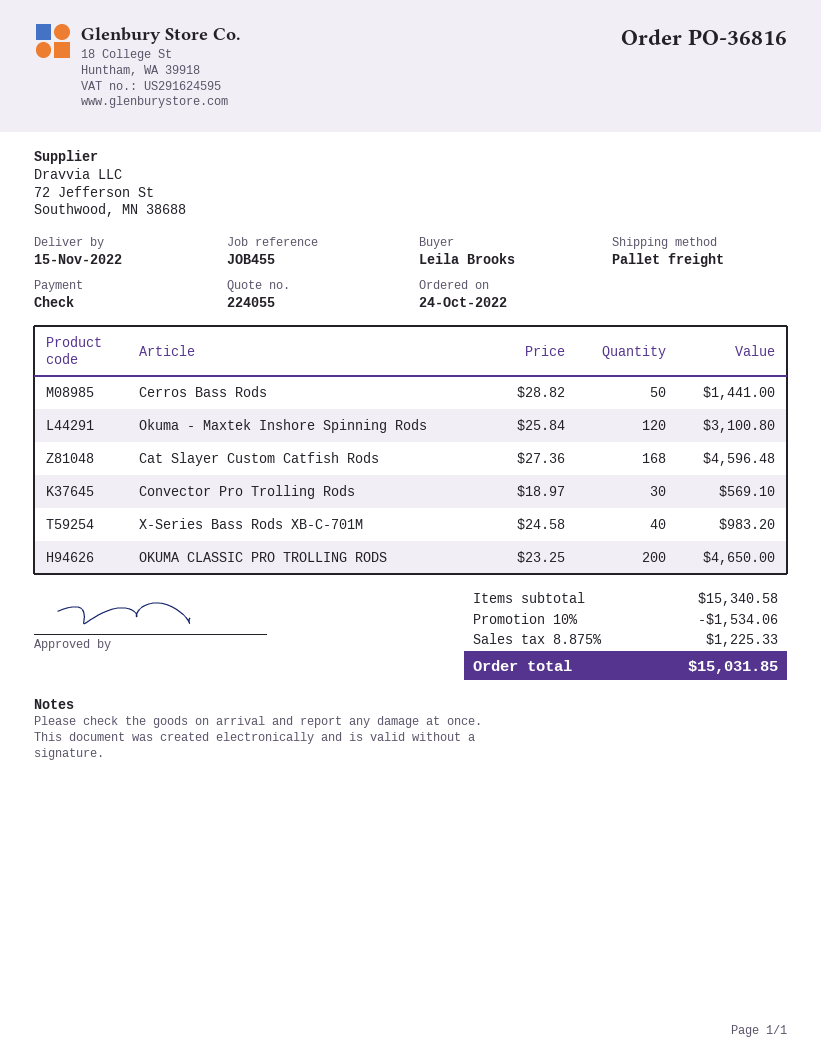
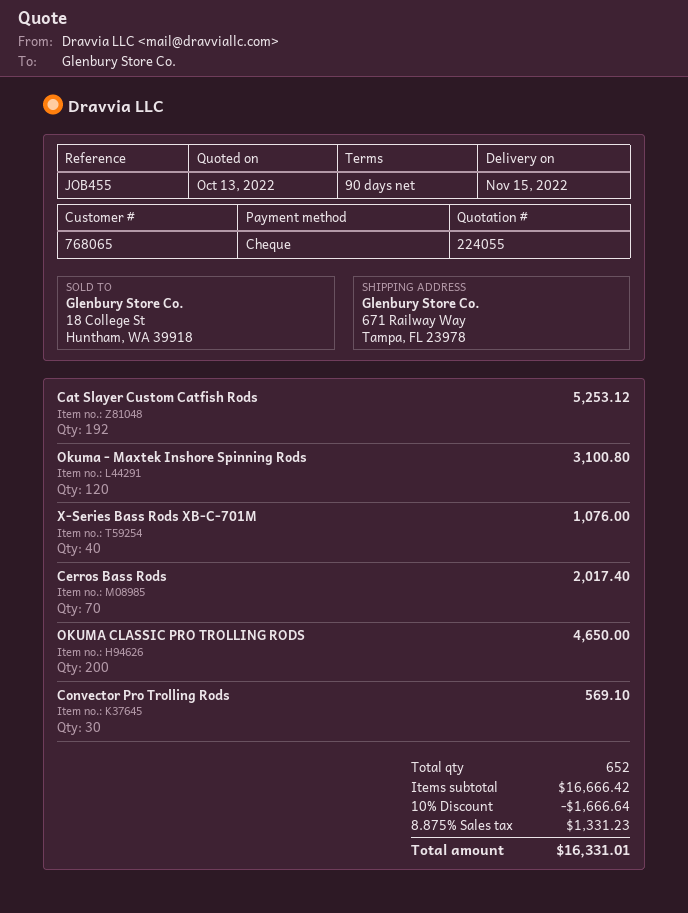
Cerros Bass Rods: 50 for 1441.00 -> 70 for 2017.40
Cat Slayer Custom Catfish Rods: 168 for 4596.48 -> 192 for 5253.12
X-Series Bass Rods XB-C-701M: 40 for 983.20 -> 40 for 1076.00
subtotal: 15340.58 -> 16666.42
discount: 10% = 1534.06 -> 10% = 1666.64
tax: 8.875% = 1225.33 -> 8.875% = 1331.23
total: 15031.85 -> 16331.01

